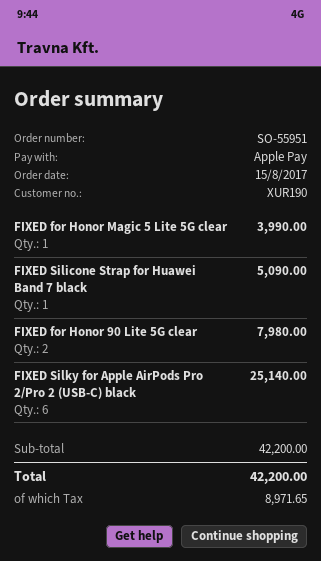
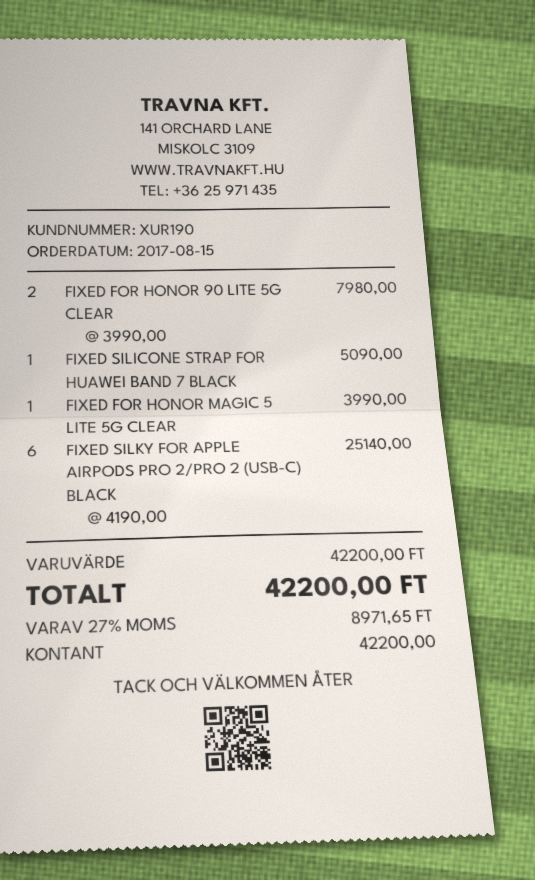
payment method: Apple Pay -> cash

